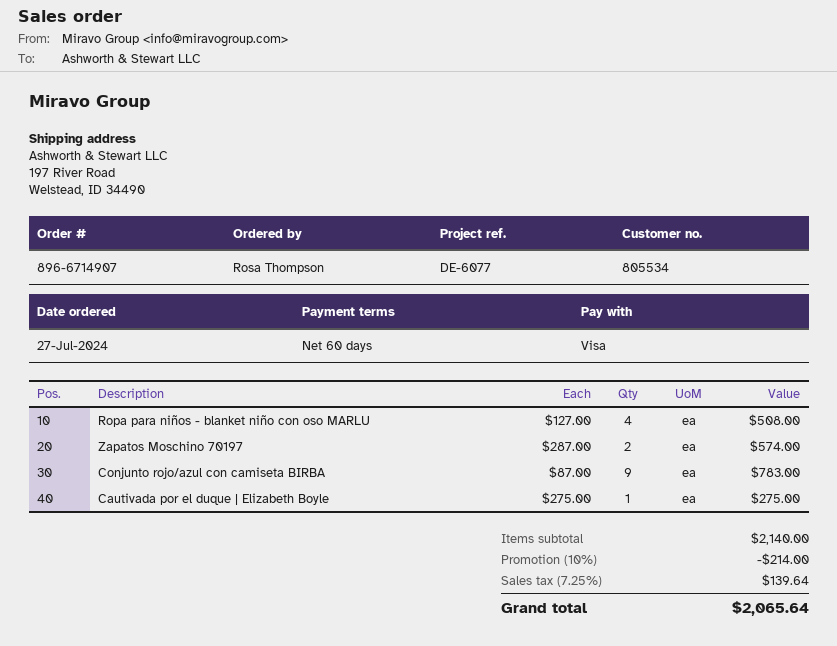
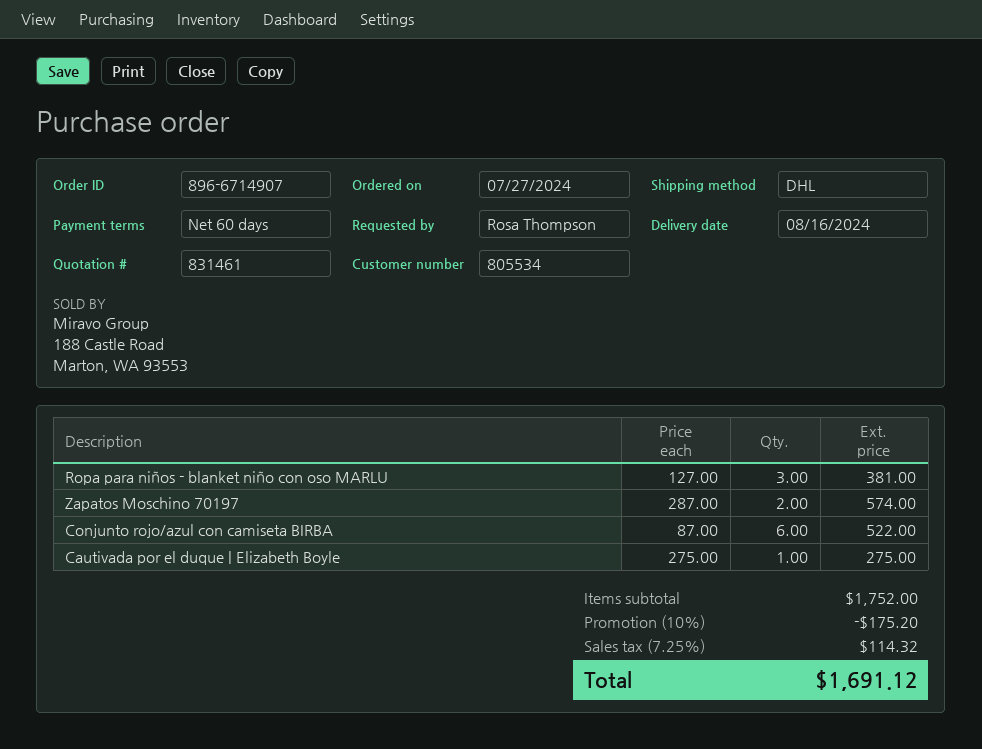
Ropa para niños - blanket niño con oso MARLU: 4 x 127.00 = 508.00 -> 3 x 127.00 = 381.00
Conjunto rojo/azul con camiseta BIRBA: 9 x 87.00 = 783.00 -> 6 x 87.00 = 522.00
subtotal: 2140.00 -> 1752.00
discount: 10% = 214.00 -> 10% = 175.20
tax: 7.25% = 139.64 -> 7.25% = 114.32
total: 2065.64 -> 1691.12

